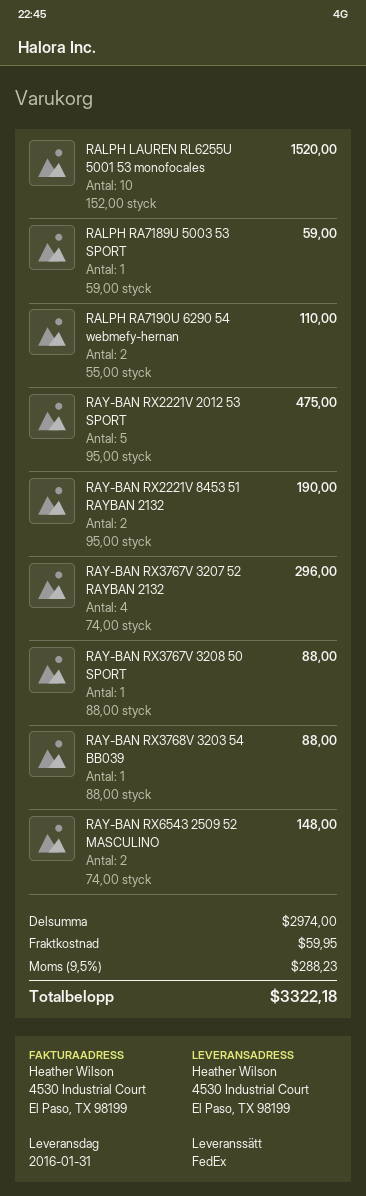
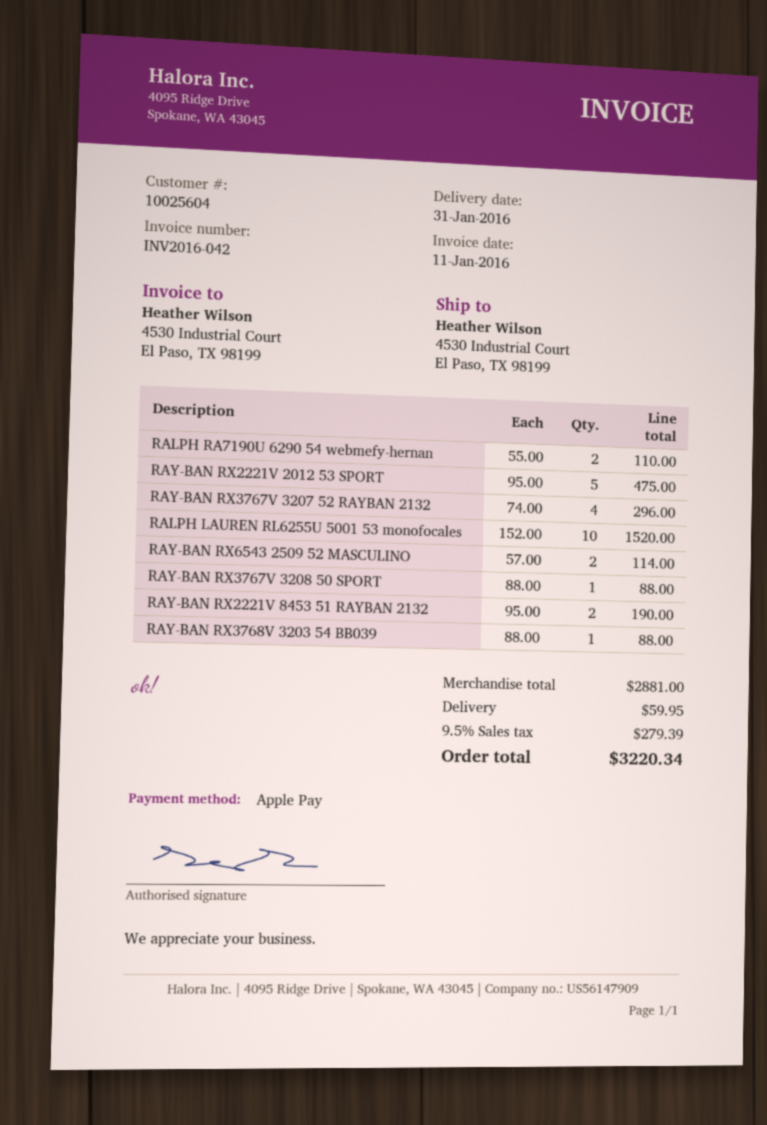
RALPH RA7189U 5003 53 SPORT: 1 x 59.00 = 59.00 -> none
RAY-BAN RX6543 2509 52 MASCULINO: 2 x 74.00 = 148.00 -> 2 x 57.00 = 114.00
subtotal: 2974.00 -> 2881.00
tax: 9.5% = 288.23 -> 9.5% = 279.39
total: 3322.18 -> 3220.34

